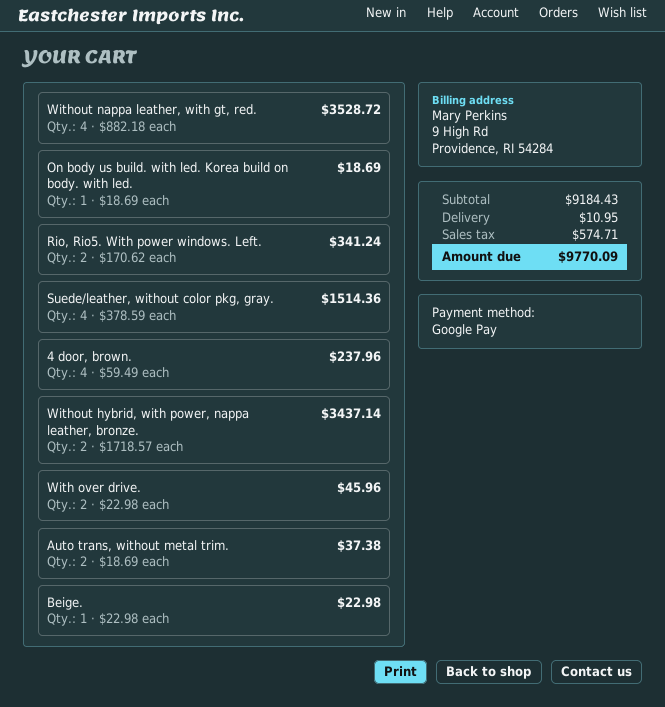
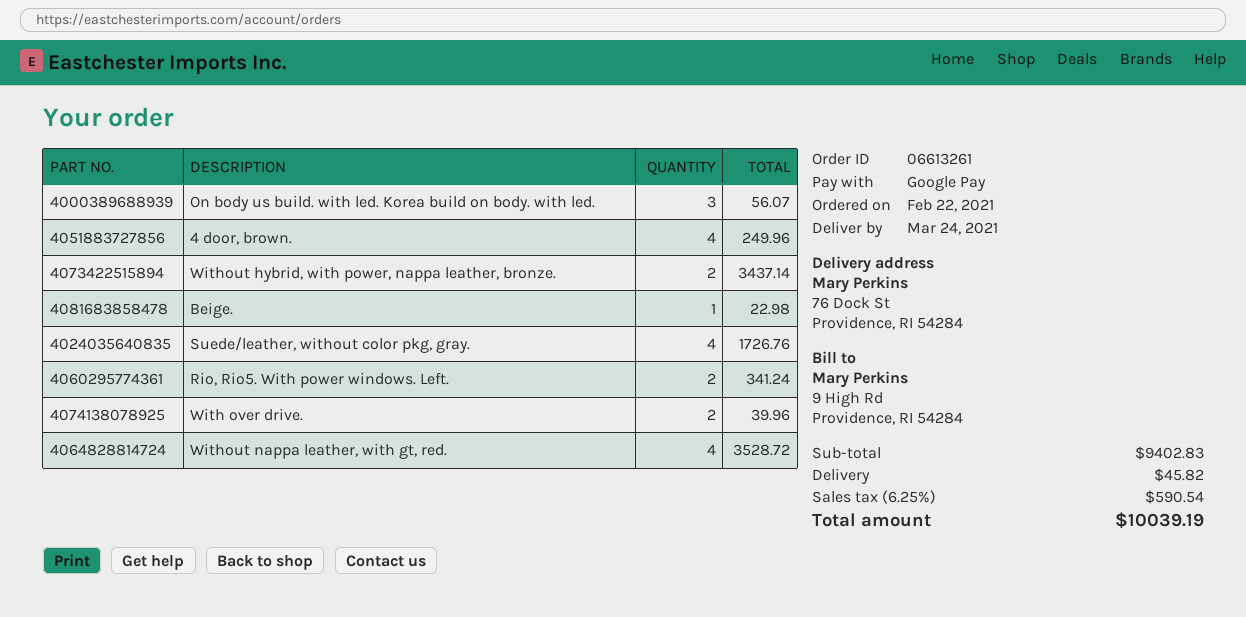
On body us build. with led. Korea build on body. with led.: 1 for 18.69 -> 3 for 56.07
Suede/leather, without color pkg, gray.: 4 for 1514.36 -> 4 for 1726.76
4 door, brown.: 4 for 237.96 -> 4 for 249.96
With over drive.: 2 for 45.96 -> 2 for 39.96
Auto trans, without metal trim.: 2 for 37.38 -> none
subtotal: 9184.43 -> 9402.83
shipping: 10.95 -> 45.82
tax: 574.71 -> 590.54
total: 9770.09 -> 10039.19

